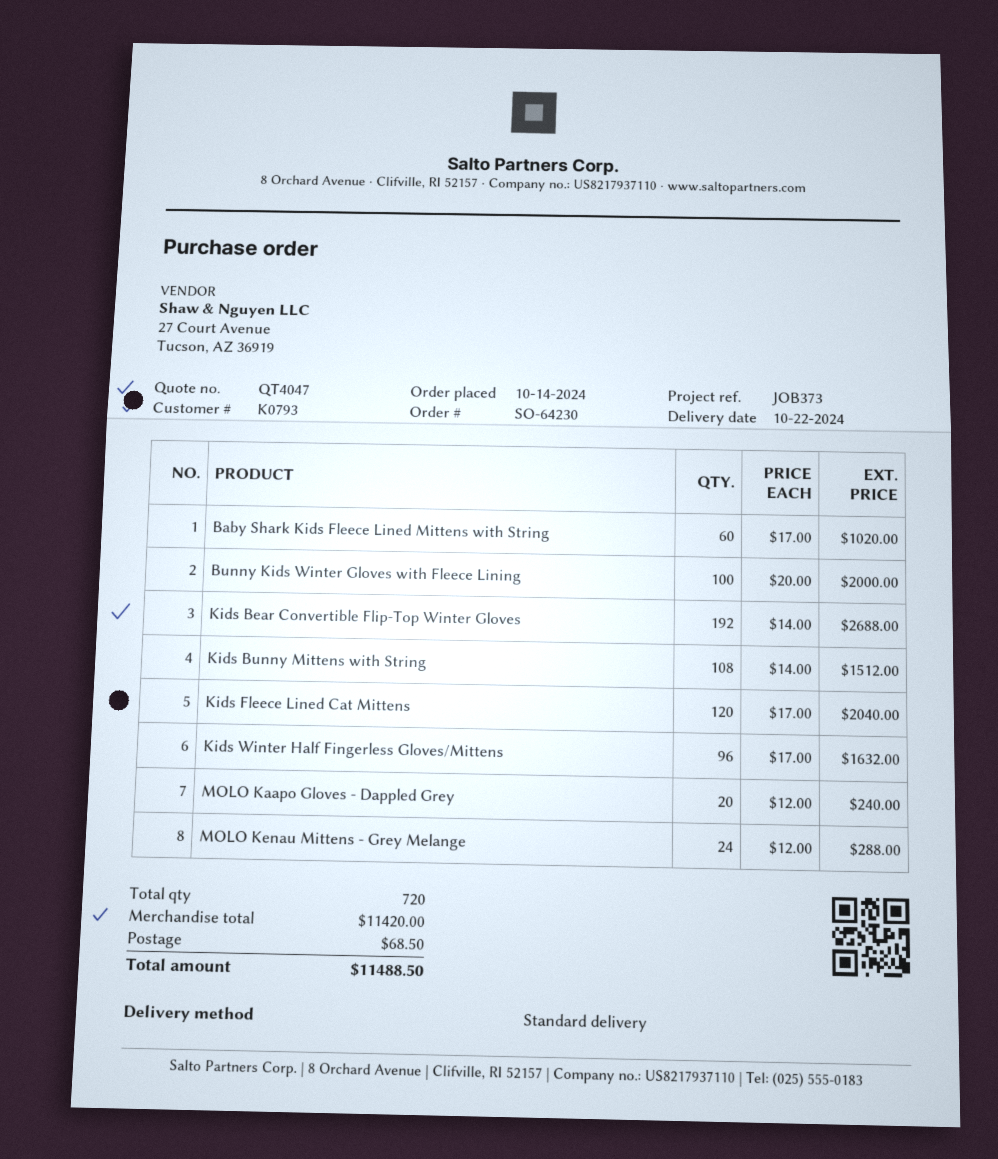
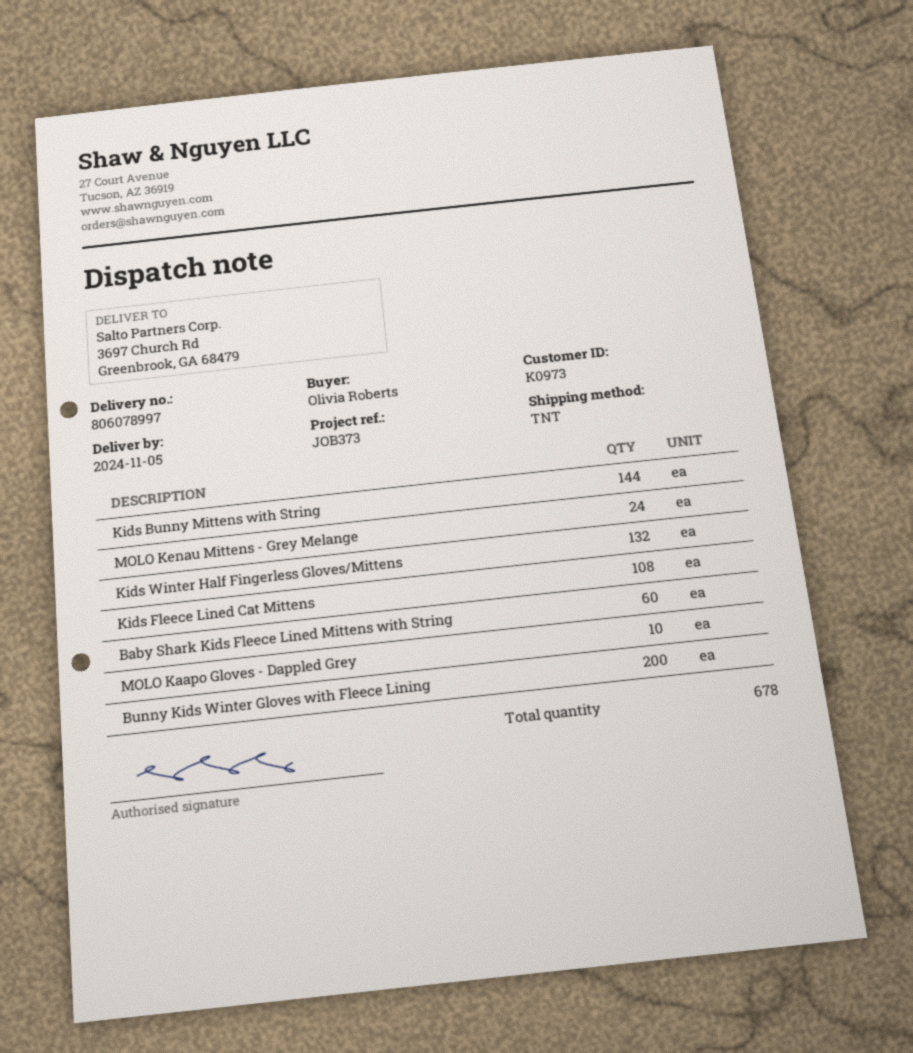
delivery date: 2024-10-22 -> 2024-11-05
customer number: K0793 -> K0973
shipping method: standard -> TNT
Bunny Kids Winter Gloves with Fleece Lining: 100 -> 200
Kids Bear Convertible Flip-Top Winter Gloves: 192 -> none
Kids Bunny Mittens with String: 108 -> 144
Kids Fleece Lined Cat Mittens: 120 -> 108
Kids Winter Half Fingerless Gloves/Mittens: 96 -> 132
MOLO Kaapo Gloves - Dappled Grey: 20 -> 10
total quantity: 720 -> 678

